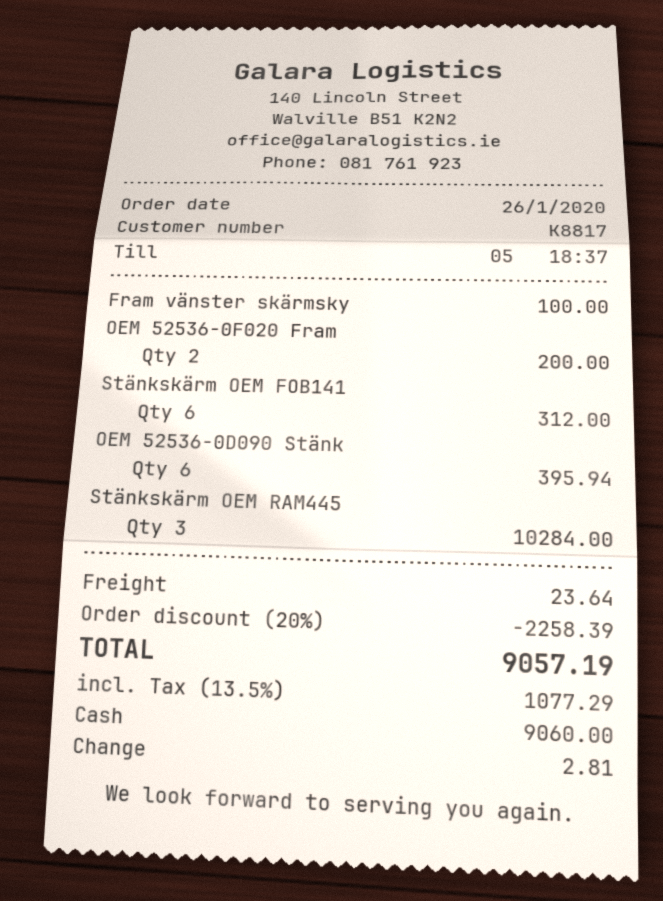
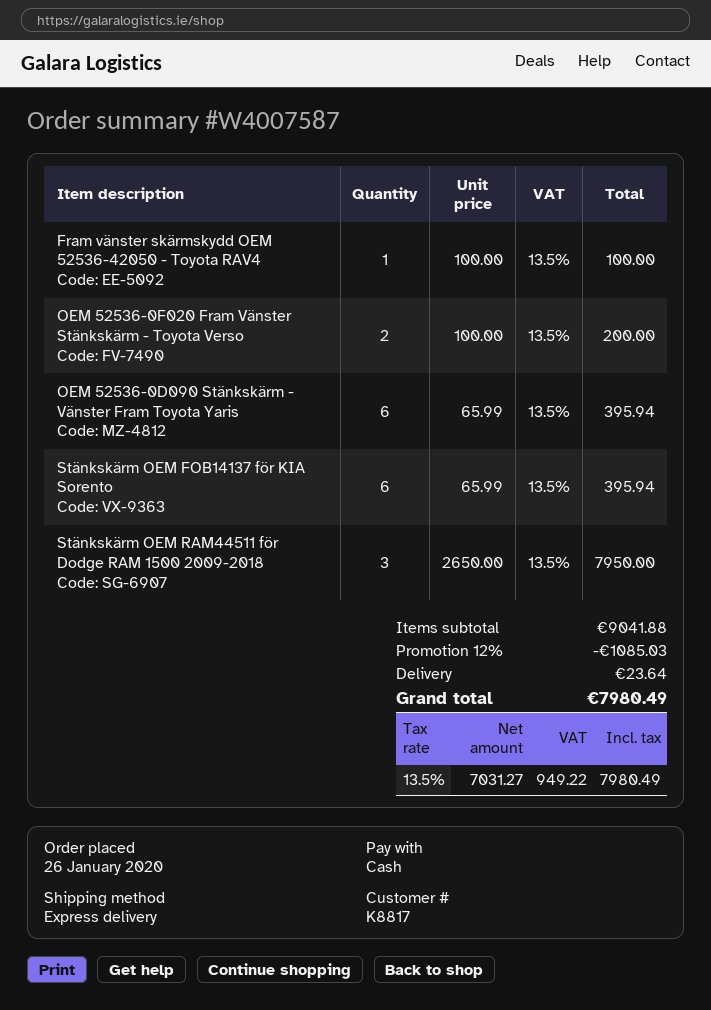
Stänkskärm OEM FOB141: 6 for 312.00 -> 6 for 395.94
Stänkskärm OEM RAM445: 3 for 10284.00 -> 3 for 7950.00
discount: 20% = 2258.39 -> 12% = 1085.03
tax: 13.5% = 1077.29 -> 13.5% = 949.22
total: 9057.19 -> 7980.49

